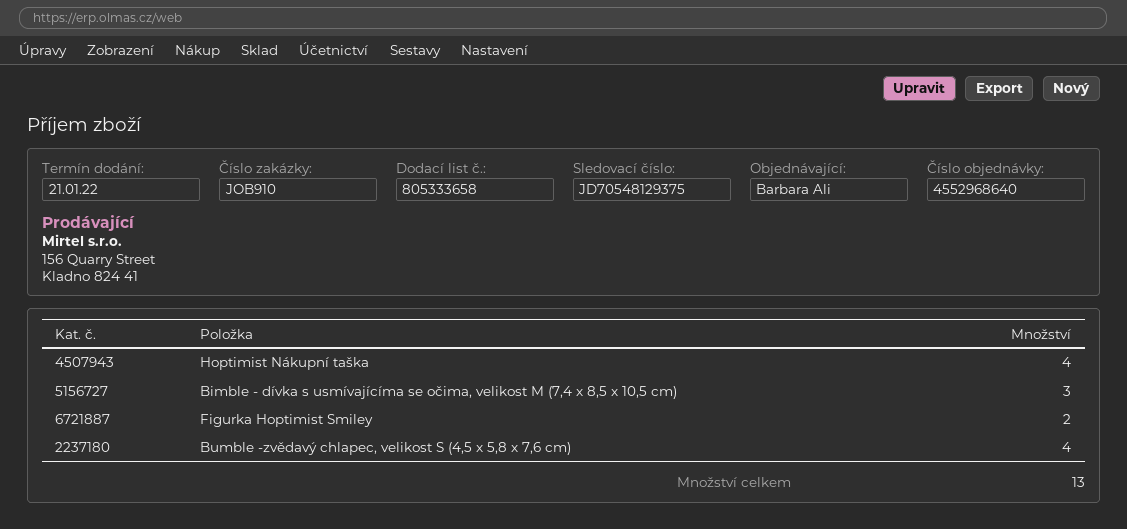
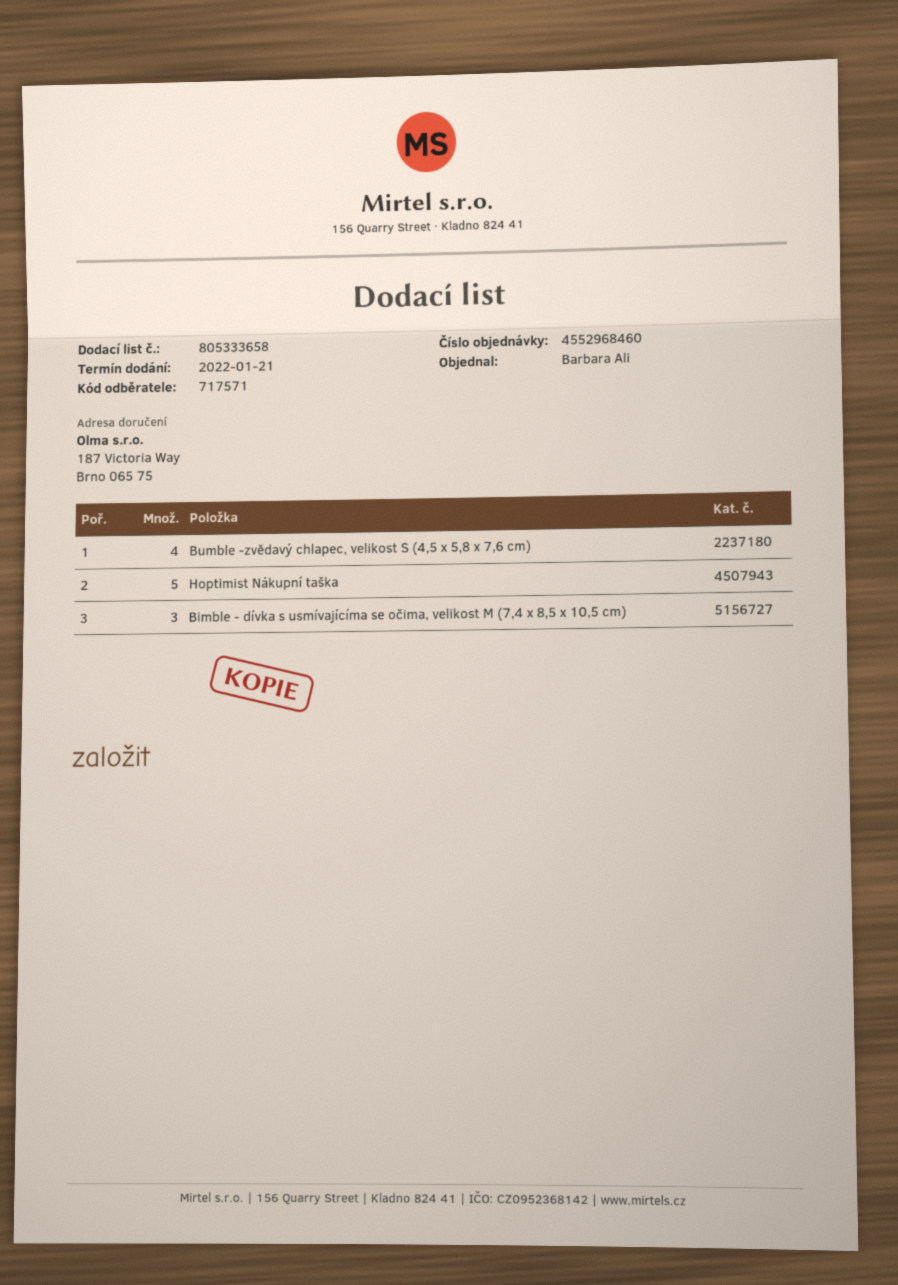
order number: 4552968640 -> 4552968460
Hoptimist Nákupní taška: 4 -> 5
Figurka Hoptimist Smiley: 2 -> none

